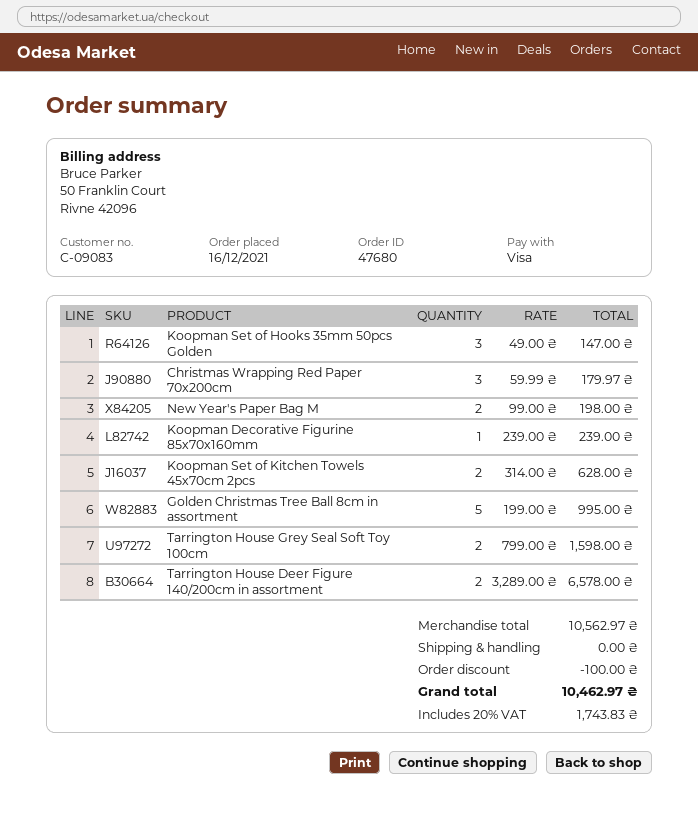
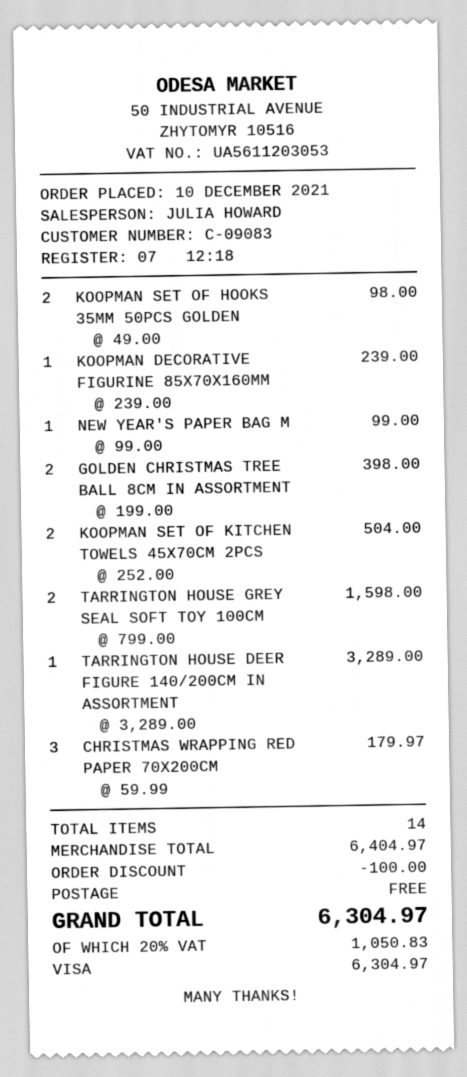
order date: 2021-12-16 -> 2021-12-10
Koopman Set of Hooks 35mm 50pcs Golden: 3 x 49.00 = 147.00 -> 2 x 49.00 = 98.00
New Year's Paper Bag M: 2 x 99.00 = 198.00 -> 1 x 99.00 = 99.00
Koopman Set of Kitchen Towels 45х70cm 2pcs: 2 x 314.00 = 628.00 -> 2 x 252.00 = 504.00
Golden Christmas Tree Ball 8cm in assortment: 5 x 199.00 = 995.00 -> 2 x 199.00 = 398.00
Tarrington House Deer Figure 140/200cm in assortment: 2 x 3289.00 = 6578.00 -> 1 x 3289.00 = 3289.00
subtotal: 10562.97 -> 6404.97
tax: 20% = 1743.83 -> 20% = 1050.83
total: 10462.97 -> 6304.97

